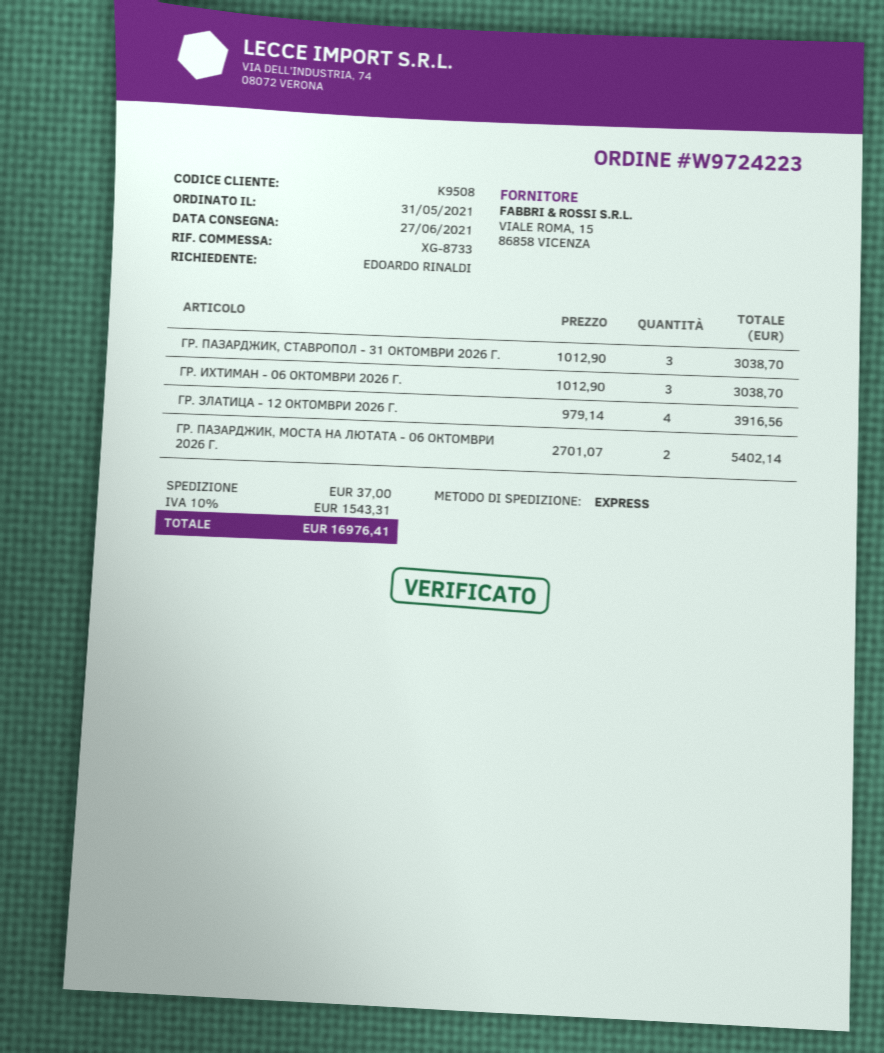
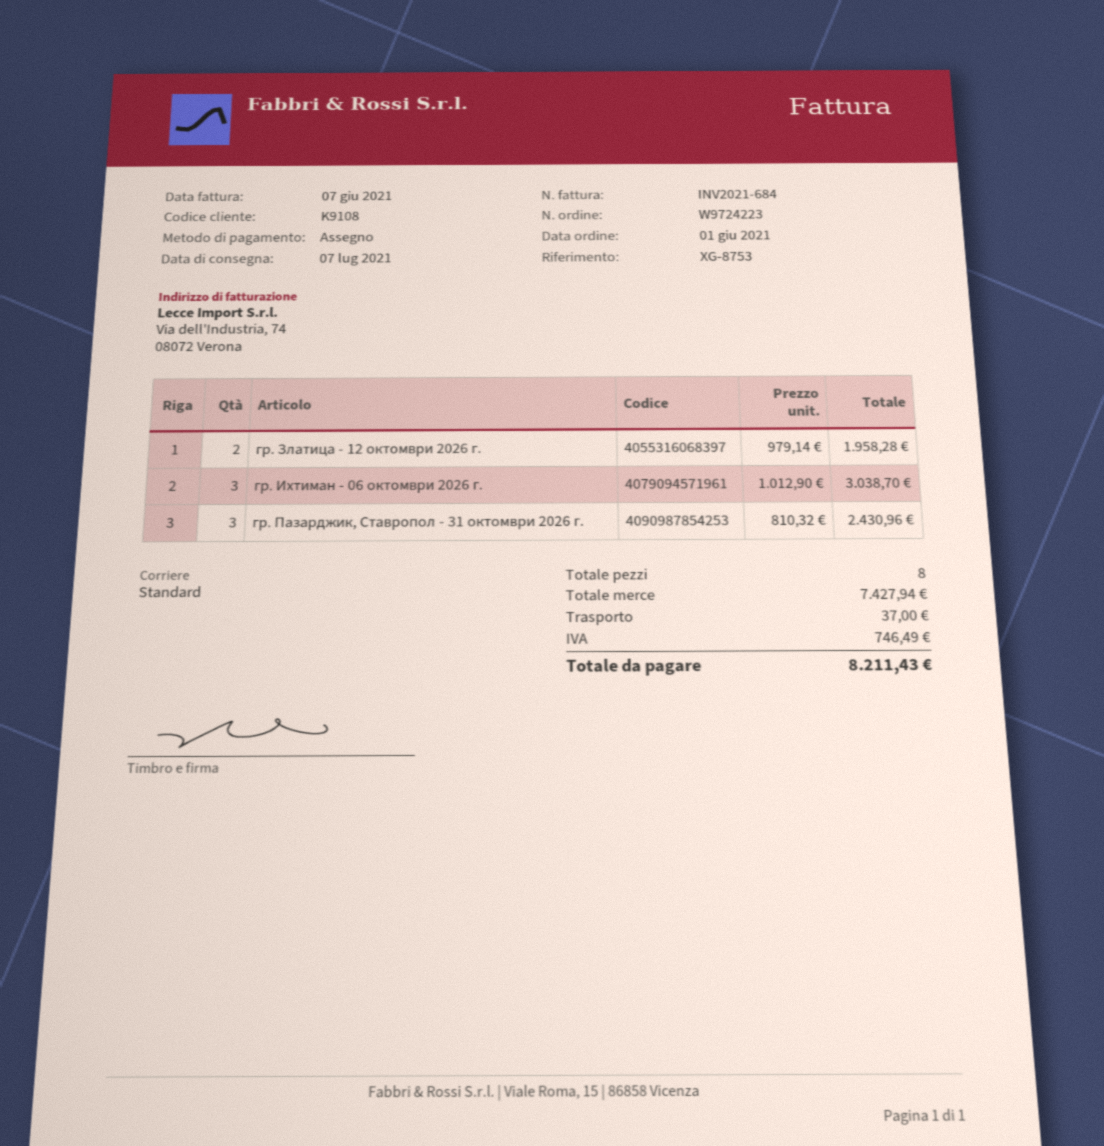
order date: 2021-05-31 -> 2021-06-01
delivery date: 2021-06-27 -> 2021-07-07
customer number: K9508 -> K9108
reference: XG-8733 -> XG-8753
shipping method: express -> standard
ГР. ПАЗАРДЖИК, СТАВРОПОЛ - 31 ОКТОМВРИ 2026 Г.: 3 x 1012.90 = 3038.70 -> 3 x 810.32 = 2430.96
ГР. ЗЛАТИЦА - 12 ОКТОМВРИ 2026 Г.: 4 x 979.14 = 3916.56 -> 2 x 979.14 = 1958.28
ГР. ПАЗАРДЖИК, МОСТА НА ЛЮТАТА - 06 ОКТОМВРИ 2026 Г.: 2 x 2701.07 = 5402.14 -> none
tax: 1543.31 -> 746.49
total: 16976.41 -> 8211.43

